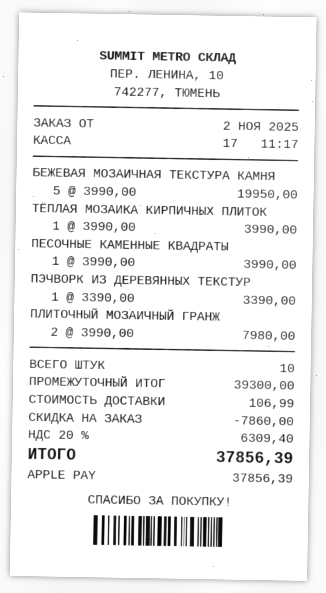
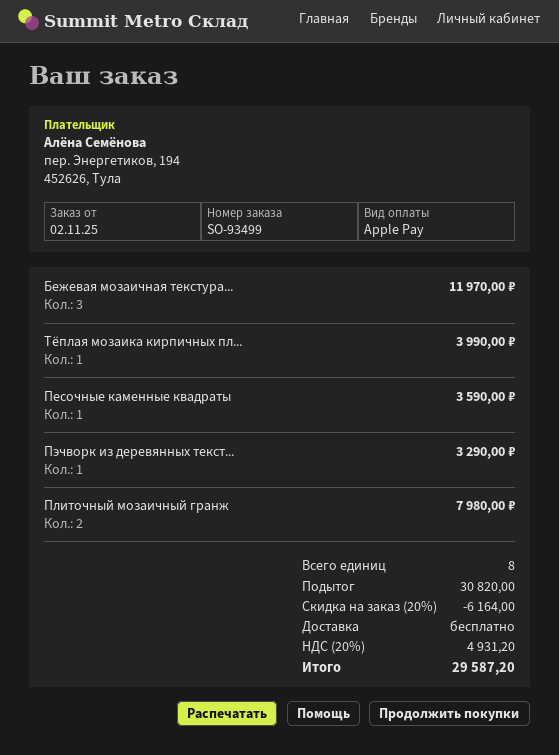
БЕЖЕВАЯ МОЗАИЧНАЯ ТЕКСТУРА КАМНЯ: 5 for 19950.00 -> 3 for 11970.00
ПЕСОЧНЫЕ КАМЕННЫЕ КВАДРАТЫ: 1 for 3990.00 -> 1 for 3590.00
ПЭЧВОРК ИЗ ДЕРЕВЯННЫХ ТЕКСТУР: 1 for 3390.00 -> 1 for 3290.00
total quantity: 10 -> 8
subtotal: 39300.00 -> 30820.00
discount: 7860.00 -> 6164.00
shipping: 106.99 -> 0.00
tax: 20% = 6309.40 -> 20% = 4931.20
total: 37856.39 -> 29587.20

